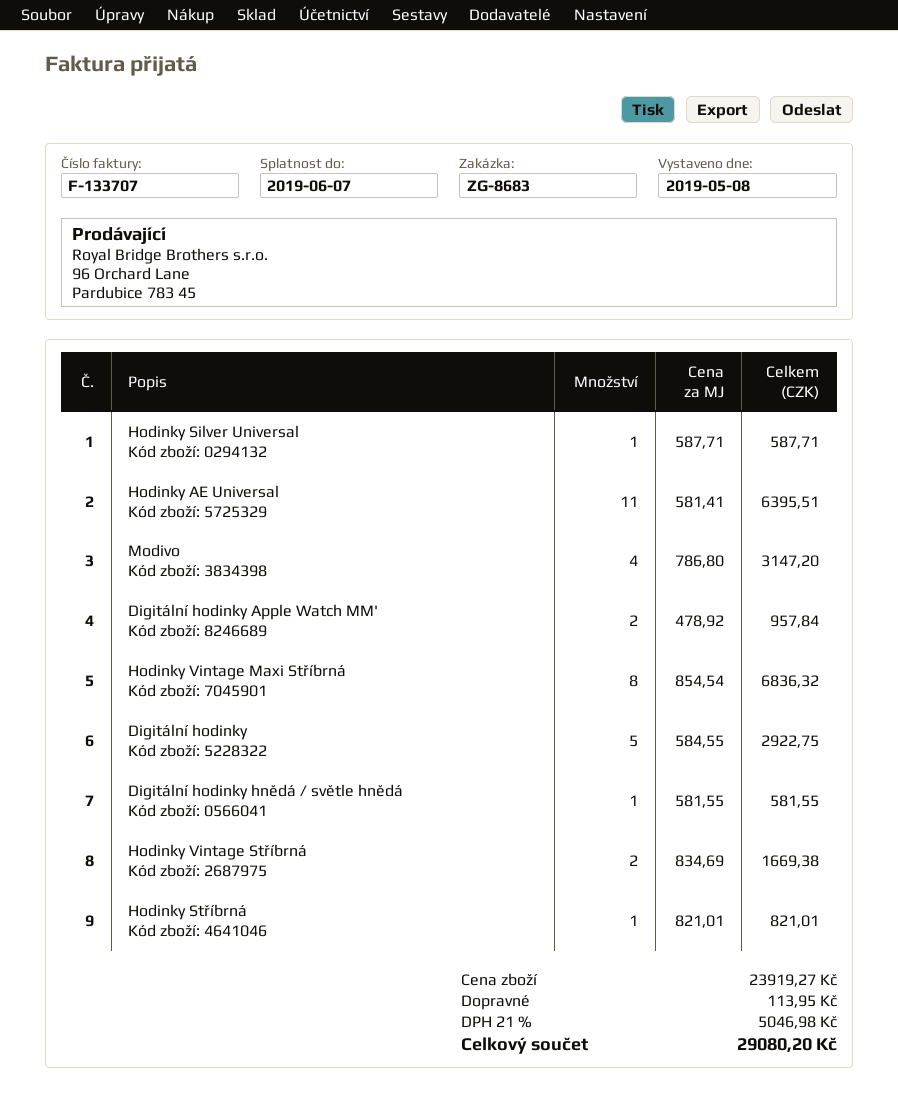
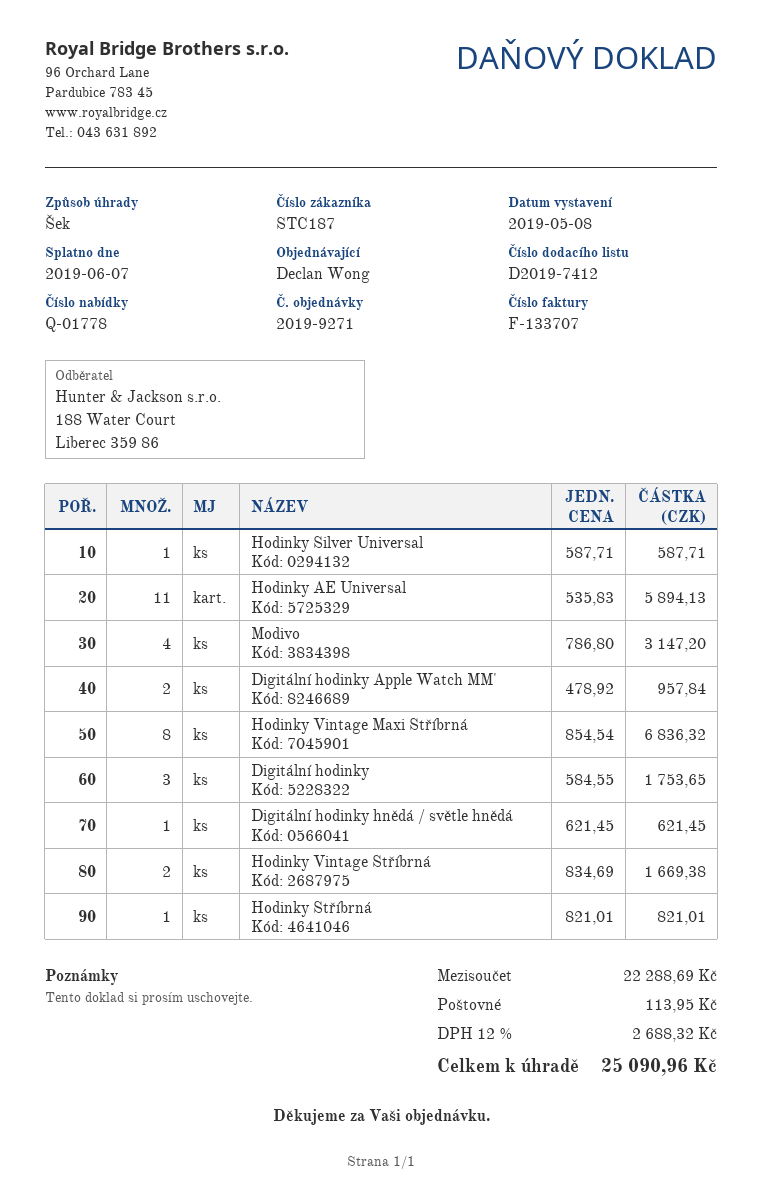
Hodinky AE Universal: 11 x 581.41 = 6395.51 -> 11 x 535.83 = 5894.13
Digitální hodinky: 5 x 584.55 = 2922.75 -> 3 x 584.55 = 1753.65
Digitální hodinky hnědá / světle hnědá: 1 x 581.55 = 581.55 -> 1 x 621.45 = 621.45
subtotal: 23919.27 -> 22288.69
tax: 21% = 5046.98 -> 12% = 2688.32
total: 29080.20 -> 25090.96

